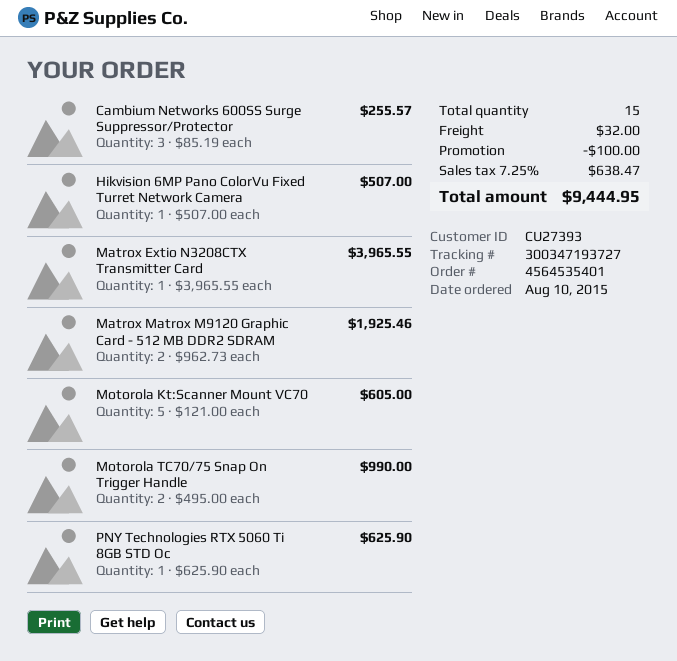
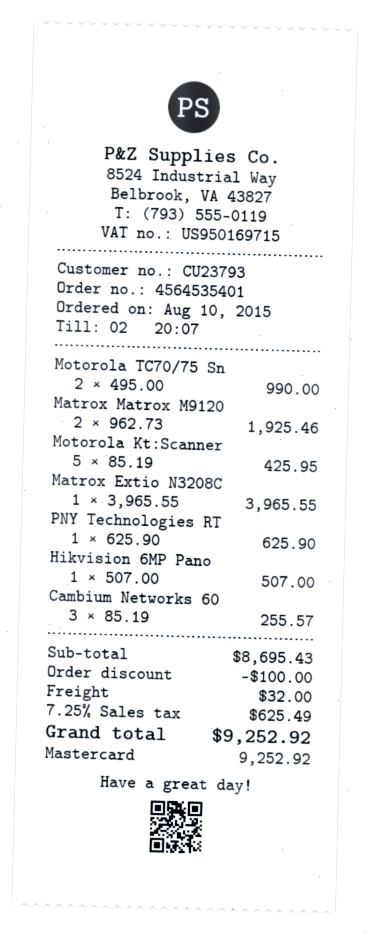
customer number: CU27393 -> CU23793
Motorola Kt:Scanner Mount VC70: 5 x 121.00 = 605.00 -> 5 x 85.19 = 425.95
tax: 7.25% = 638.47 -> 7.25% = 625.49
total: 9444.95 -> 9252.92

